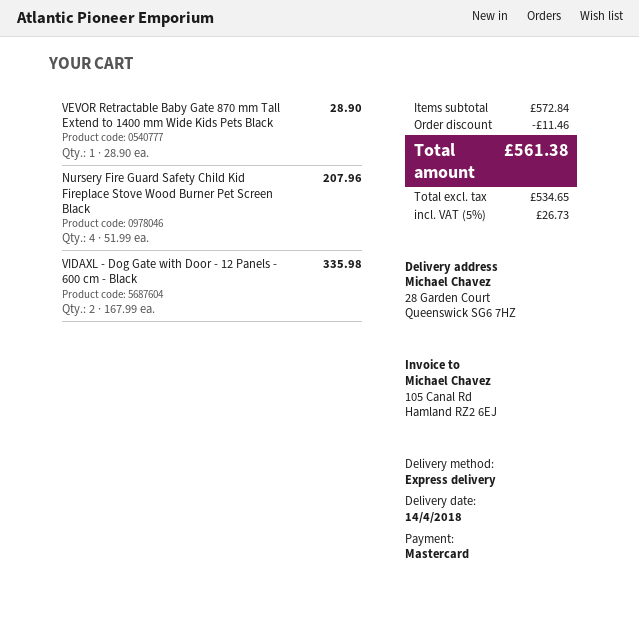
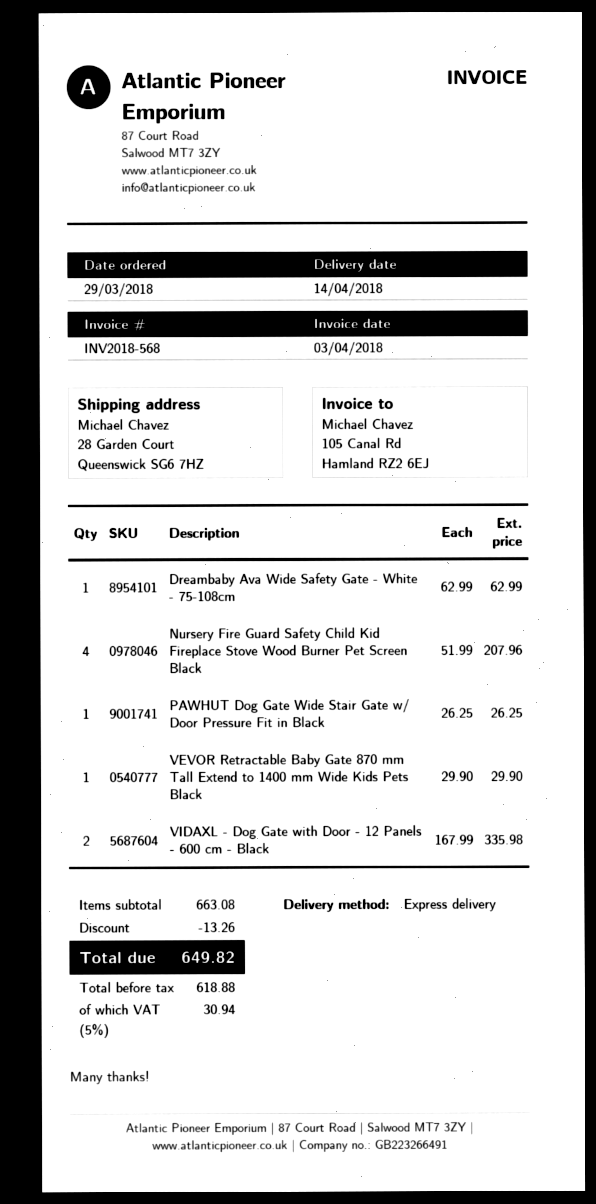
VEVOR Retractable Baby Gate 870 mm Tall Extend to 1400 mm Wide Kids Pets Black: 1 x 28.90 = 28.90 -> 1 x 29.90 = 29.90
Dreambaby Ava Wide Safety Gate - White - 75-108cm: none -> 1 x 62.99 = 62.99
PAWHUT Dog Gate Wide Stair Gate w/ Door Pressure Fit in Black: none -> 1 x 26.25 = 26.25
subtotal: 572.84 -> 663.08
discount: 11.46 -> 13.26
net: 534.65 -> 618.88
tax: 5% = 26.73 -> 5% = 30.94
total: 561.38 -> 649.82

